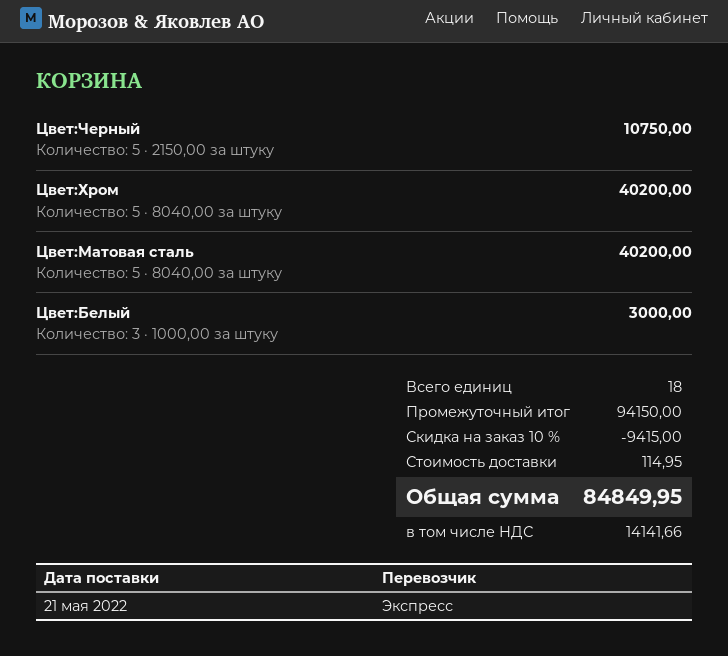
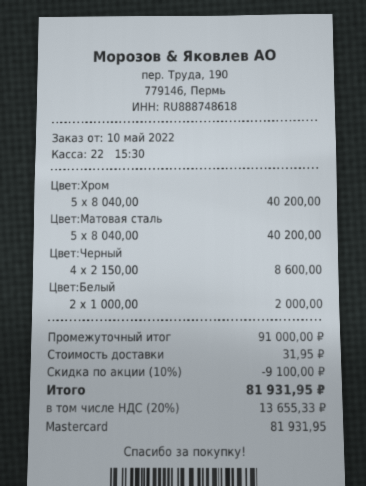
Цвет:Черный: 5 x 2150.00 = 10750.00 -> 4 x 2150.00 = 8600.00
Цвет:Белый: 3 x 1000.00 = 3000.00 -> 2 x 1000.00 = 2000.00
subtotal: 94150.00 -> 91000.00
discount: 10% = 9415.00 -> 10% = 9100.00
shipping: 114.95 -> 31.95
tax: 14141.66 -> 13655.33
total: 84849.95 -> 81931.95

